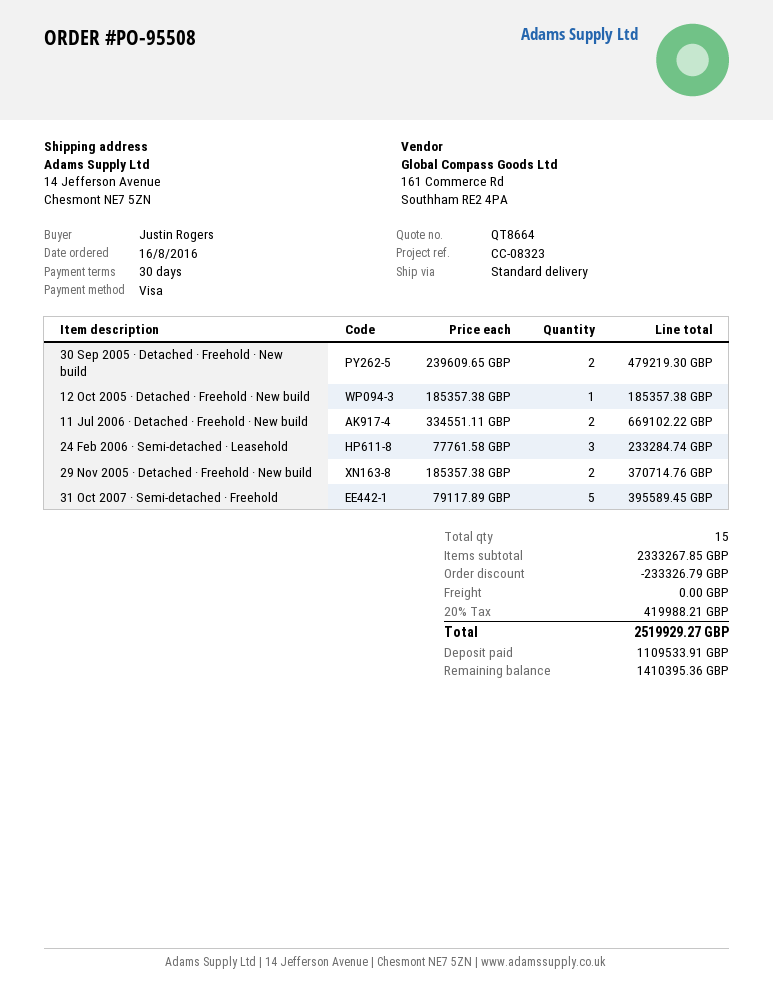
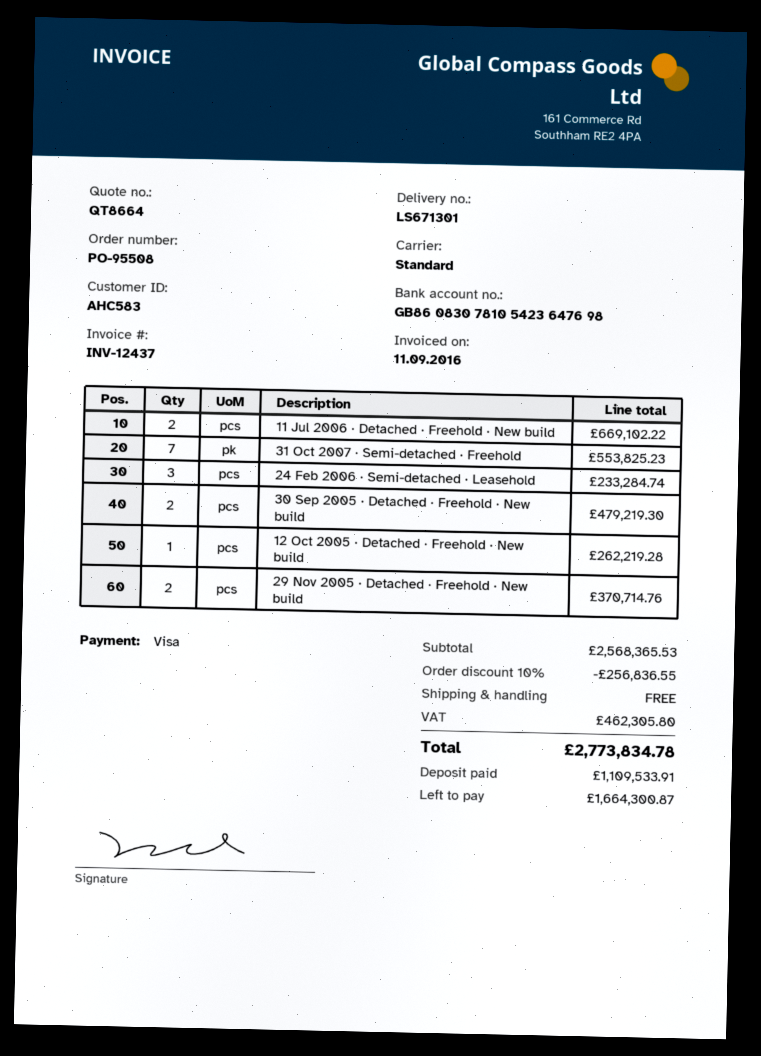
12 Oct 2005 · Detached · Freehold · New build: 1 for 185357.38 -> 1 for 262219.28
31 Oct 2007 · Semi-detached · Freehold: 5 for 395589.45 -> 7 for 553825.23
subtotal: 2333267.85 -> 2568365.53
discount: 233326.79 -> 256836.55
tax: 419988.21 -> 462305.80
total: 2519929.27 -> 2773834.78
balance: 1410395.36 -> 1664300.87

